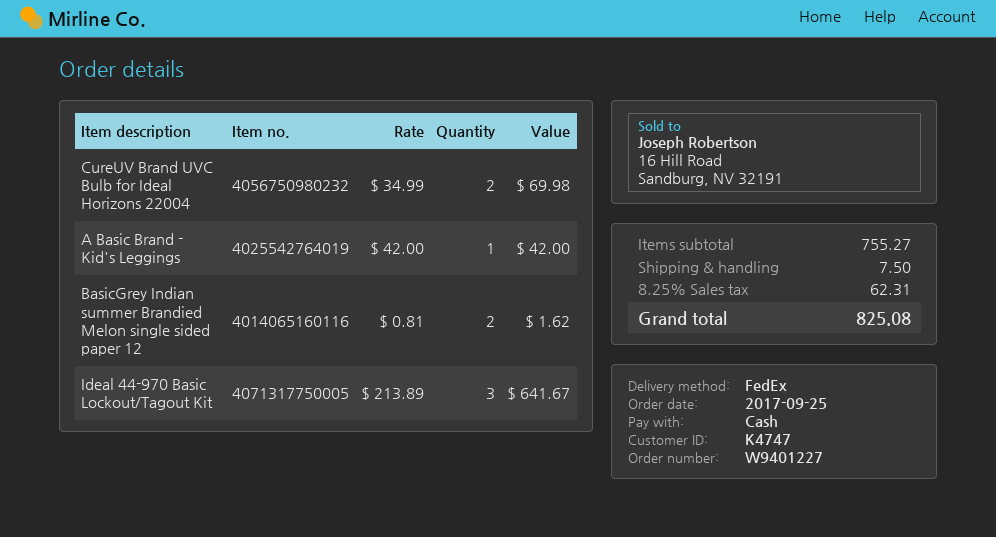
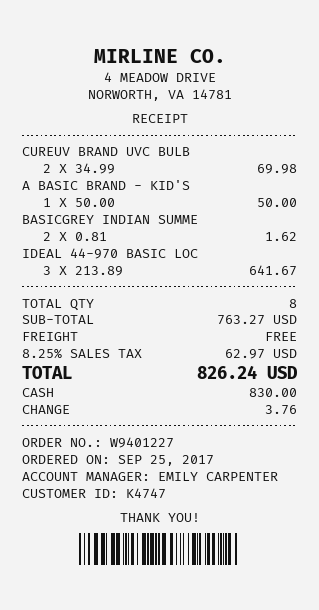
A Basic Brand - Kid's Leggings: 1 x 42.00 = 42.00 -> 1 x 50.00 = 50.00
subtotal: 755.27 -> 763.27
shipping: 7.50 -> 0.00
tax: 8.25% = 62.31 -> 8.25% = 62.97
total: 825.08 -> 826.24

